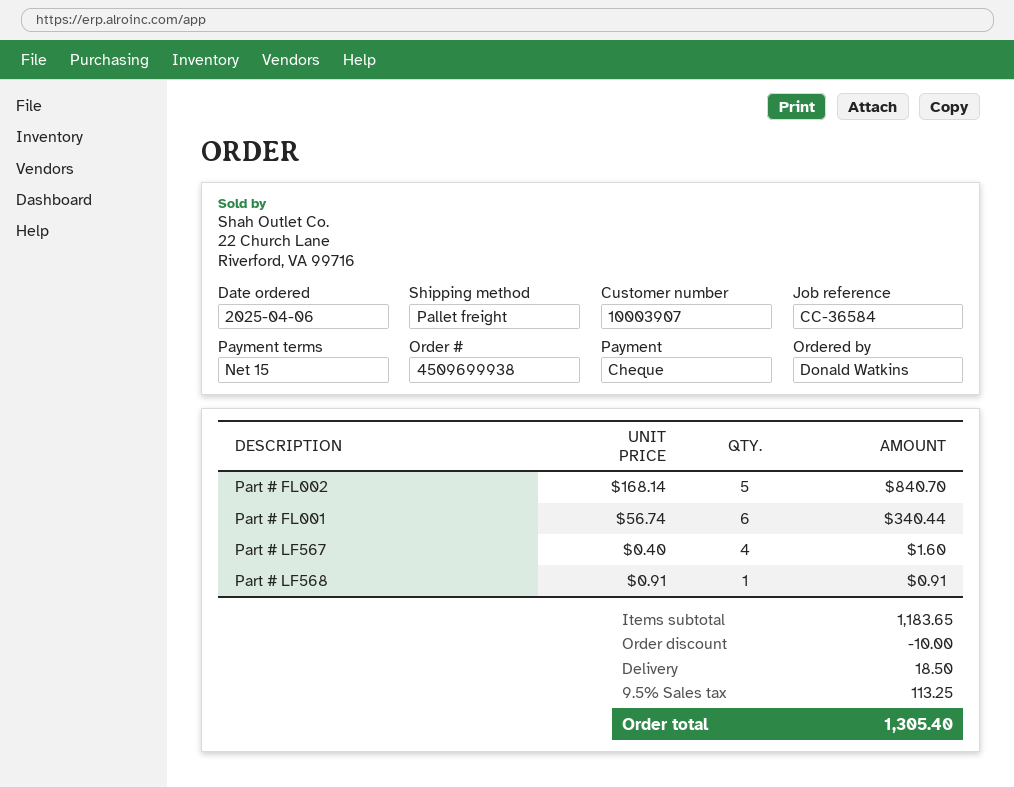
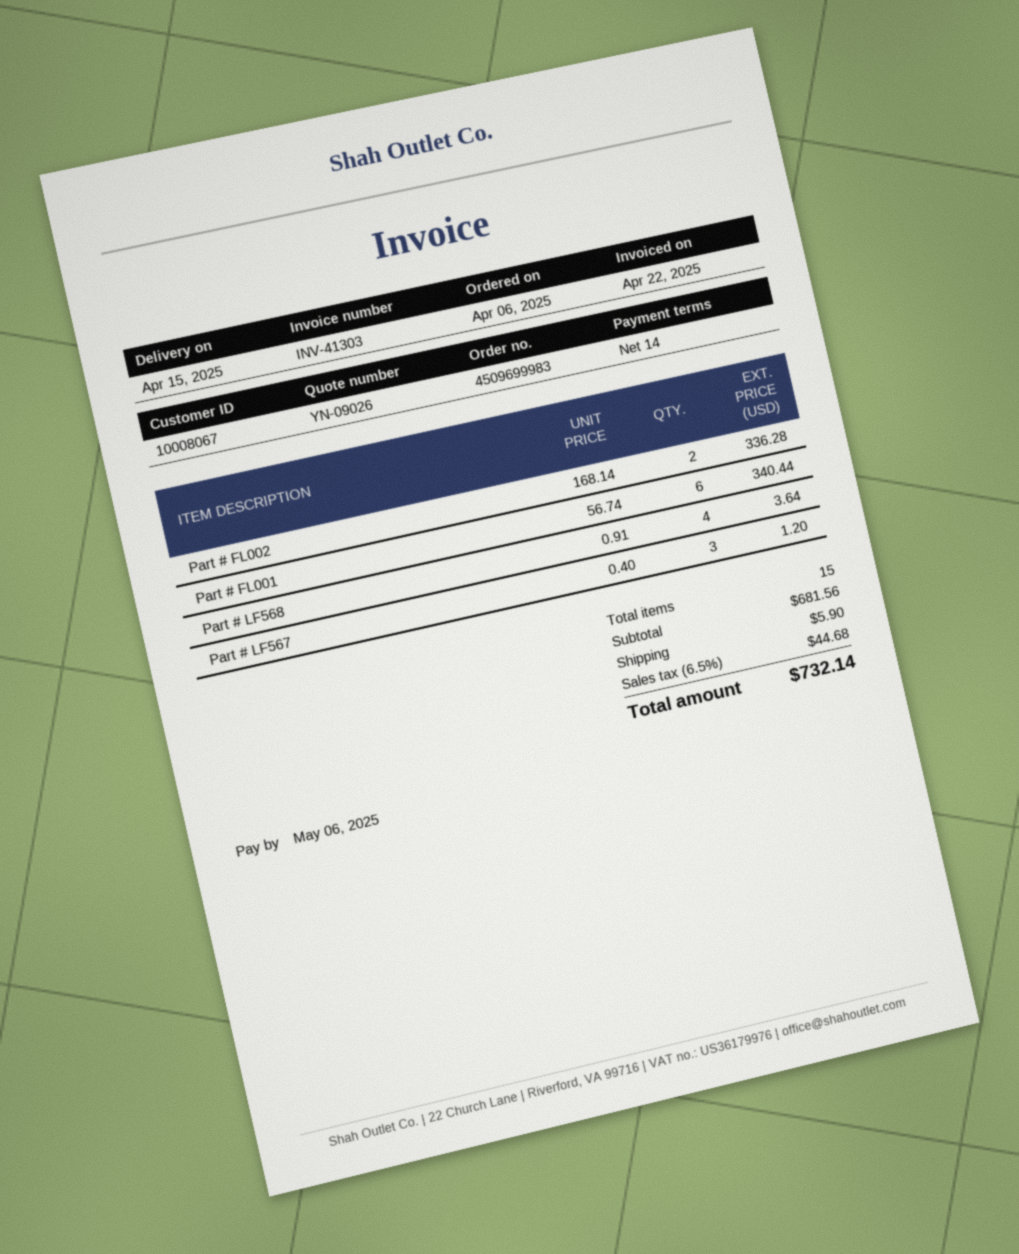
order number: 4509699938 -> 4509699983
payment terms: 15 days -> 14 days
customer number: 10003907 -> 10008067
Part # FL002: 5 x 168.14 = 840.70 -> 2 x 168.14 = 336.28
Part # LF567: 4 x 0.40 = 1.60 -> 3 x 0.40 = 1.20
Part # LF568: 1 x 0.91 = 0.91 -> 4 x 0.91 = 3.64
subtotal: 1183.65 -> 681.56
discount: 10.00 -> none
shipping: 18.50 -> 5.90
tax: 9.5% = 113.25 -> 6.5% = 44.68
total: 1305.40 -> 732.14

